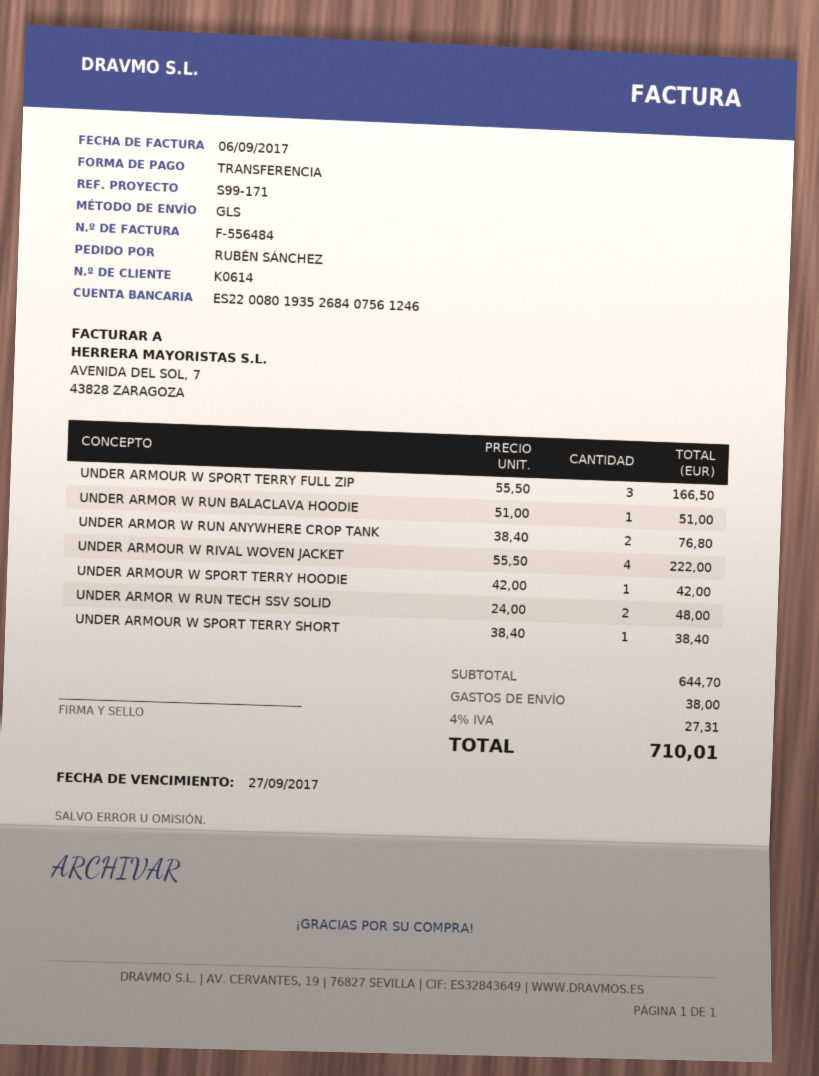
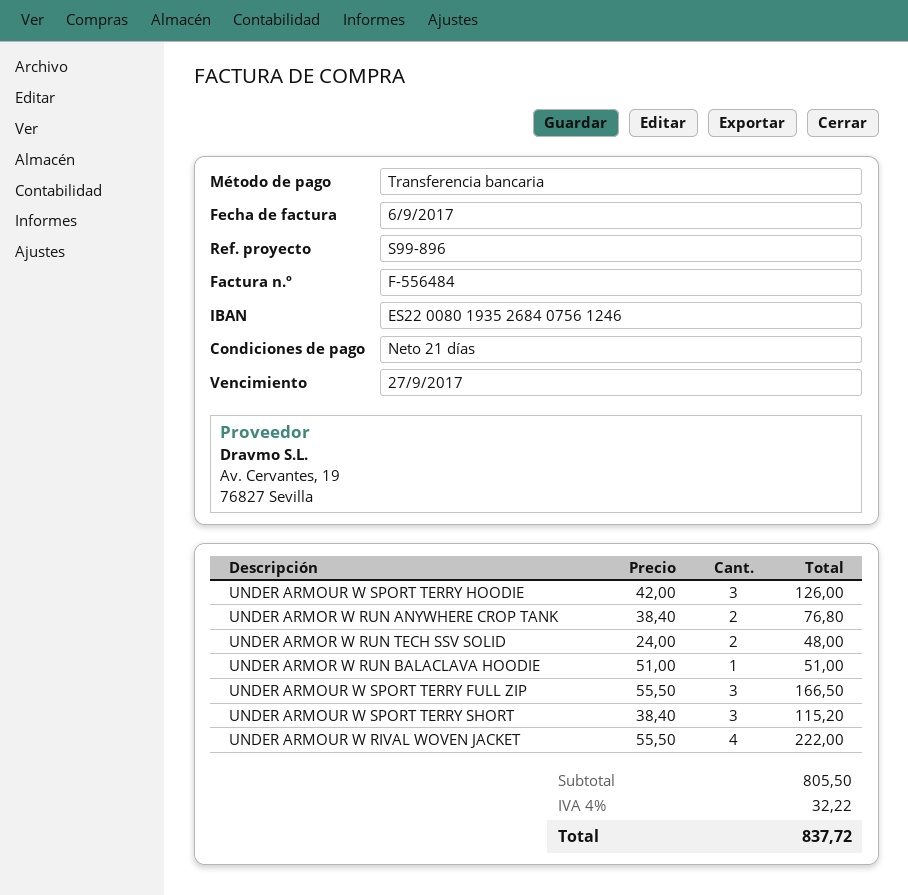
reference: S99-171 -> S99-896
UNDER ARMOUR W SPORT TERRY HOODIE: 1 x 42.00 = 42.00 -> 3 x 42.00 = 126.00
UNDER ARMOUR W SPORT TERRY SHORT: 1 x 38.40 = 38.40 -> 3 x 38.40 = 115.20
subtotal: 644.70 -> 805.50
shipping: 38.00 -> none
tax: 4% = 27.31 -> 4% = 32.22
total: 710.01 -> 837.72

